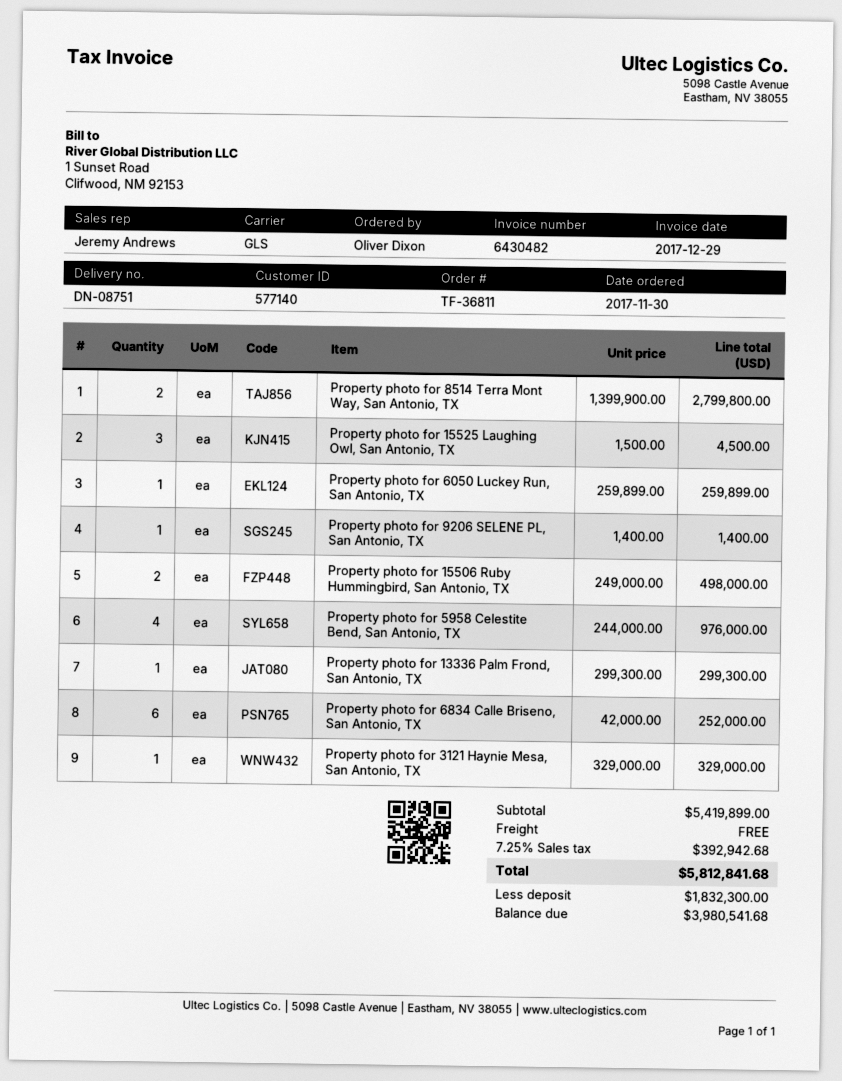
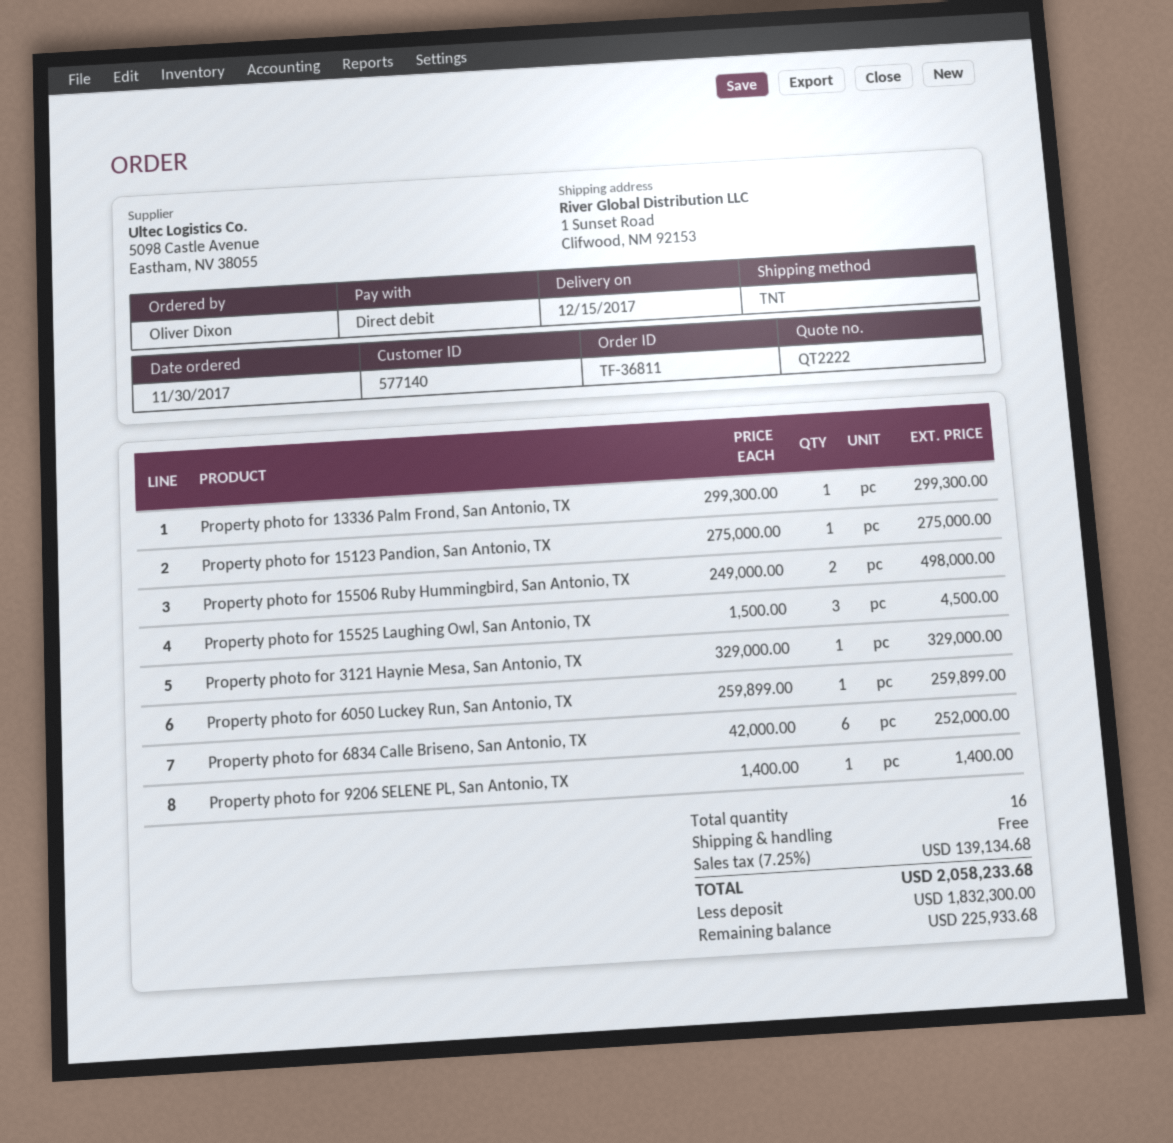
shipping method: GLS -> TNT
Property photo for 8514 Terra Mont Way, San Antonio, TX: 2 x 1399900.00 = 2799800.00 -> none
Property photo for 5958 Celestite Bend, San Antonio, TX: 4 x 244000.00 = 976000.00 -> none
Property photo for 15123 Pandion, San Antonio, TX: none -> 1 x 275000.00 = 275000.00
tax: 7.25% = 392942.68 -> 7.25% = 139134.68
total: 5812841.68 -> 2058233.68
balance: 3980541.68 -> 225933.68

